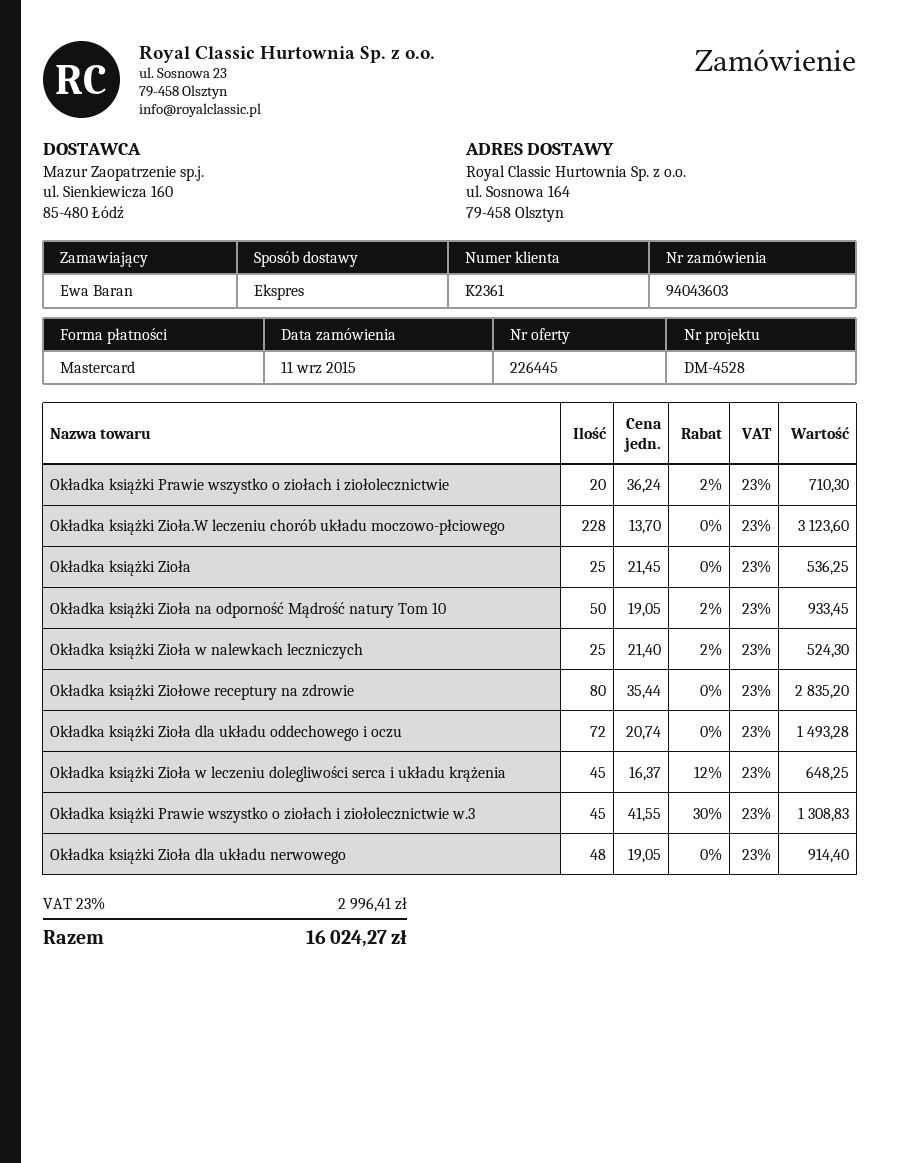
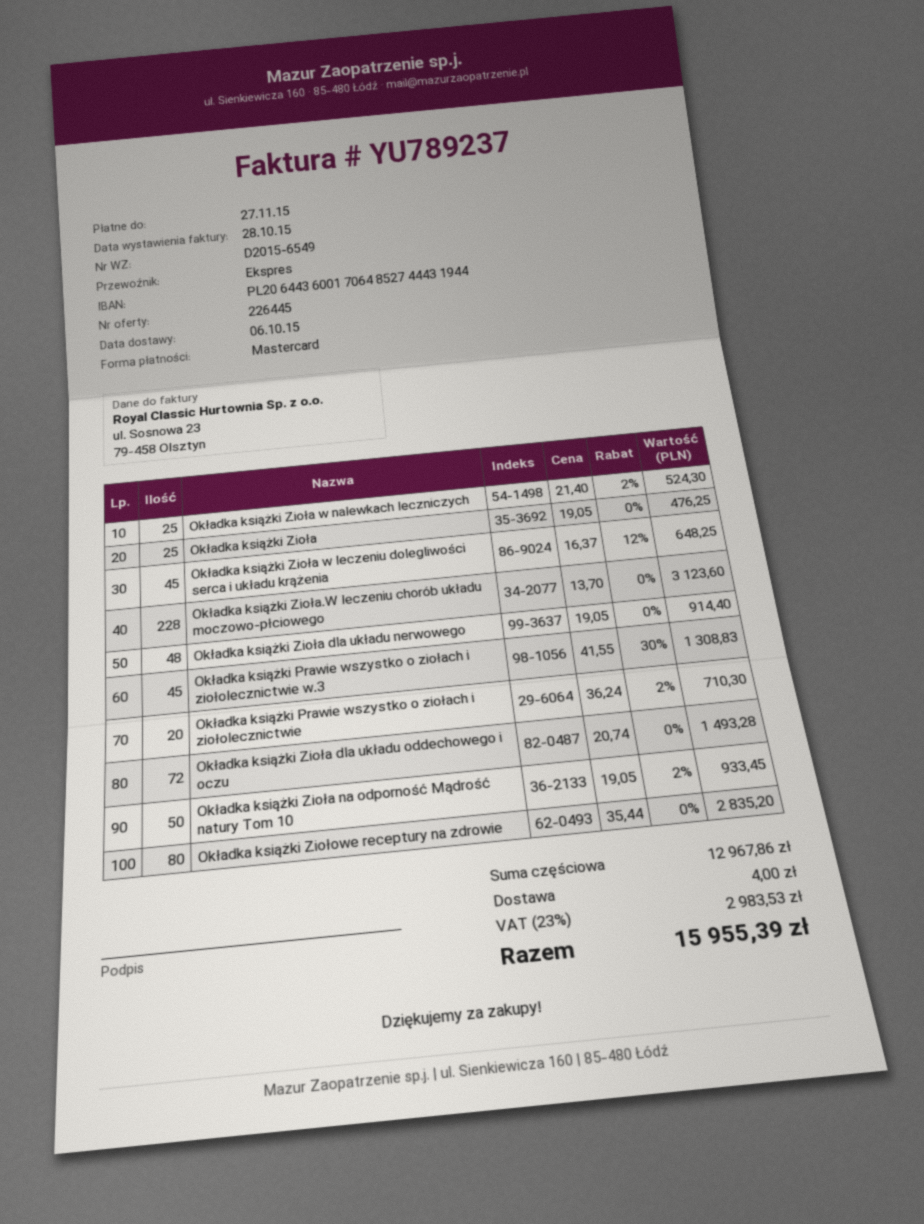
Okładka książki Zioła: 25 x 21.45 = 536.25 -> 25 x 19.05 = 476.25
shipping: none -> 4.00
tax: 23% = 2996.41 -> 23% = 2983.53
total: 16024.27 -> 15955.39

